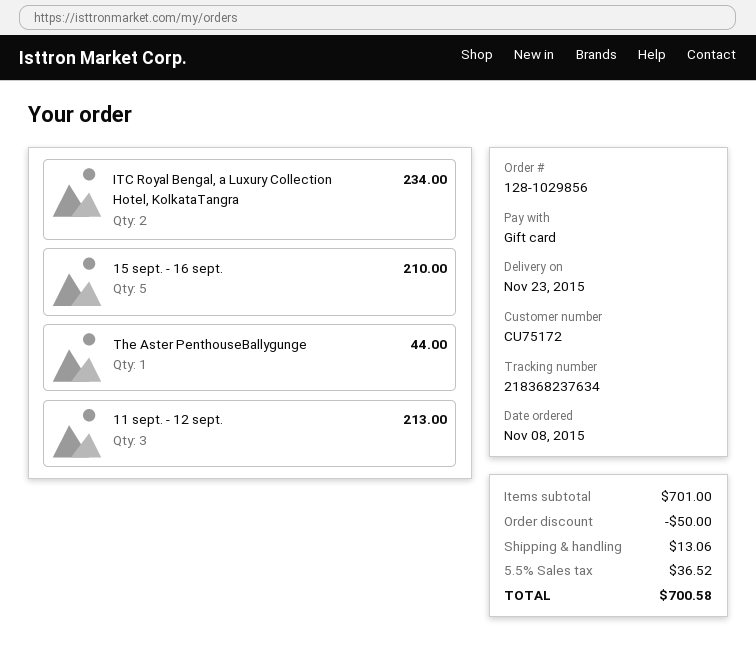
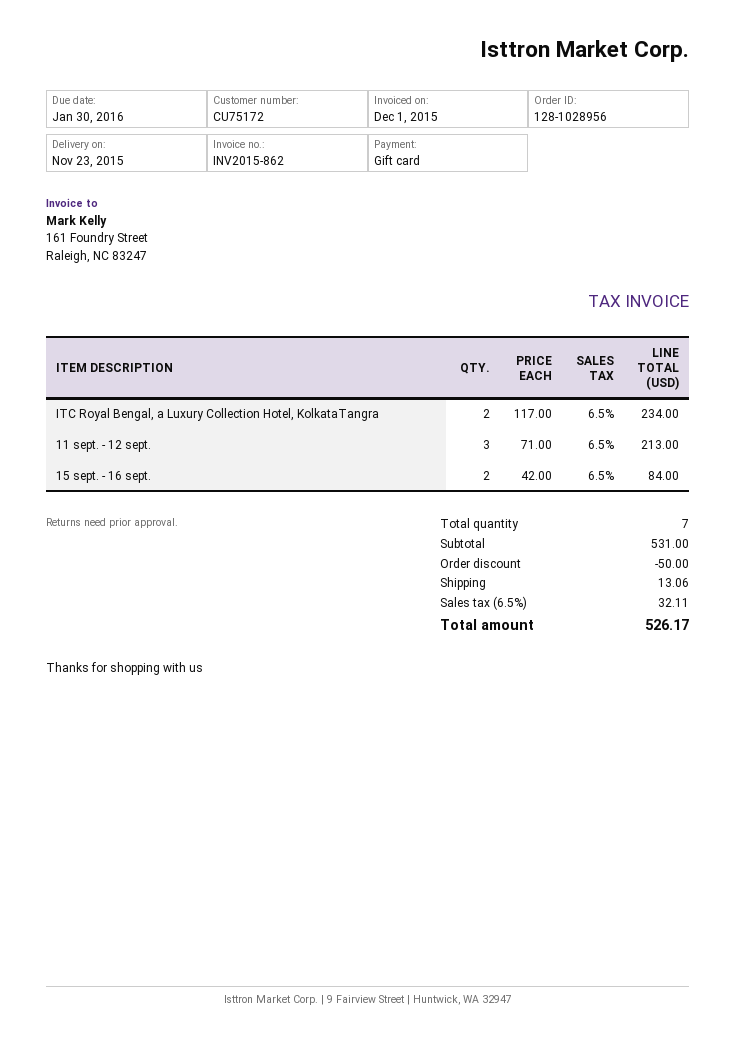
order number: 128-1029856 -> 128-1028956
15 sept. - 16 sept.: 5 for 210.00 -> 2 for 84.00
The Aster PenthouseBallygunge: 1 for 44.00 -> none
subtotal: 701.00 -> 531.00
tax: 5.5% = 36.52 -> 6.5% = 32.11
total: 700.58 -> 526.17

